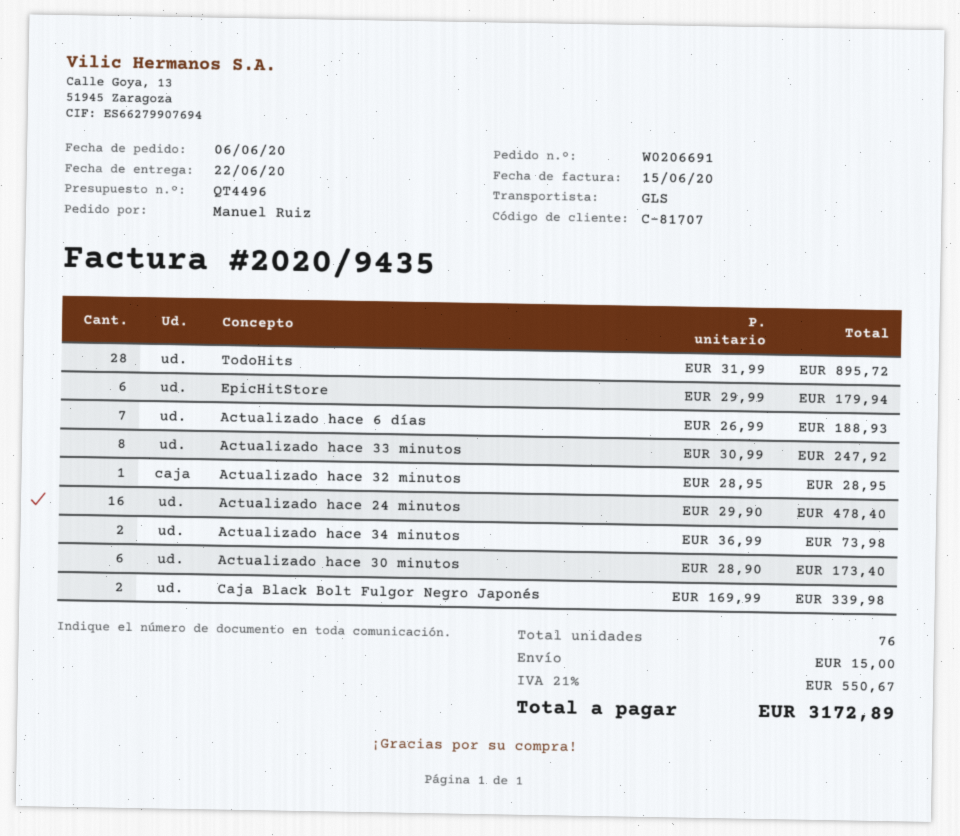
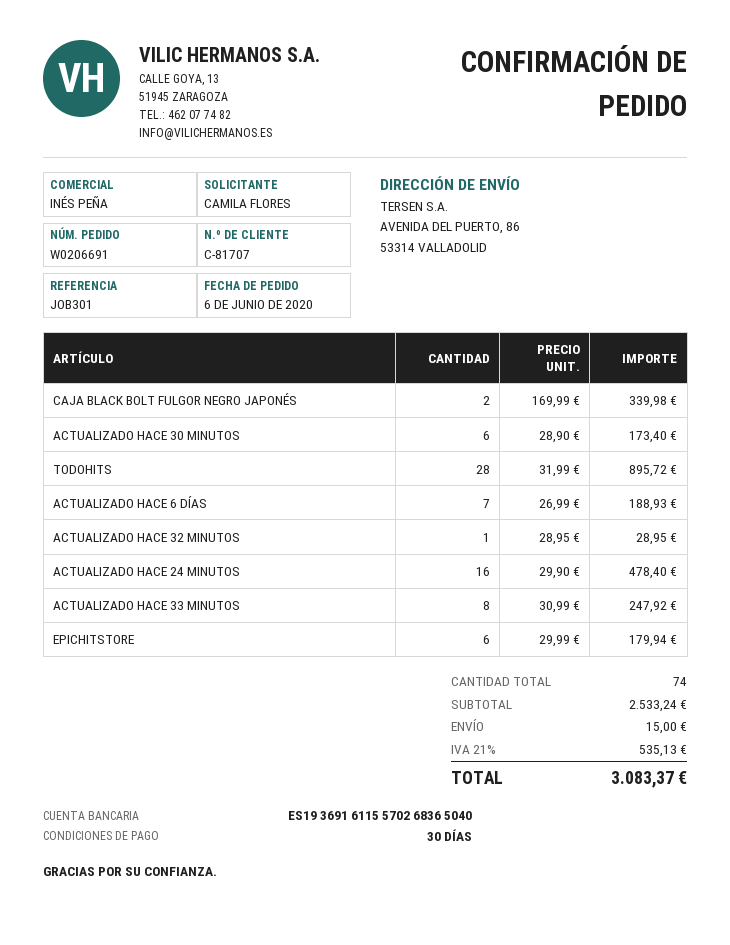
ordered by: Manuel Ruiz -> CAMILA FLORES
Actualizado hace 34 minutos: 2 x 36.99 = 73.98 -> none
total quantity: 76 -> 74
tax: 21% = 550.67 -> 21% = 535.13
total: 3172.89 -> 3083.37

